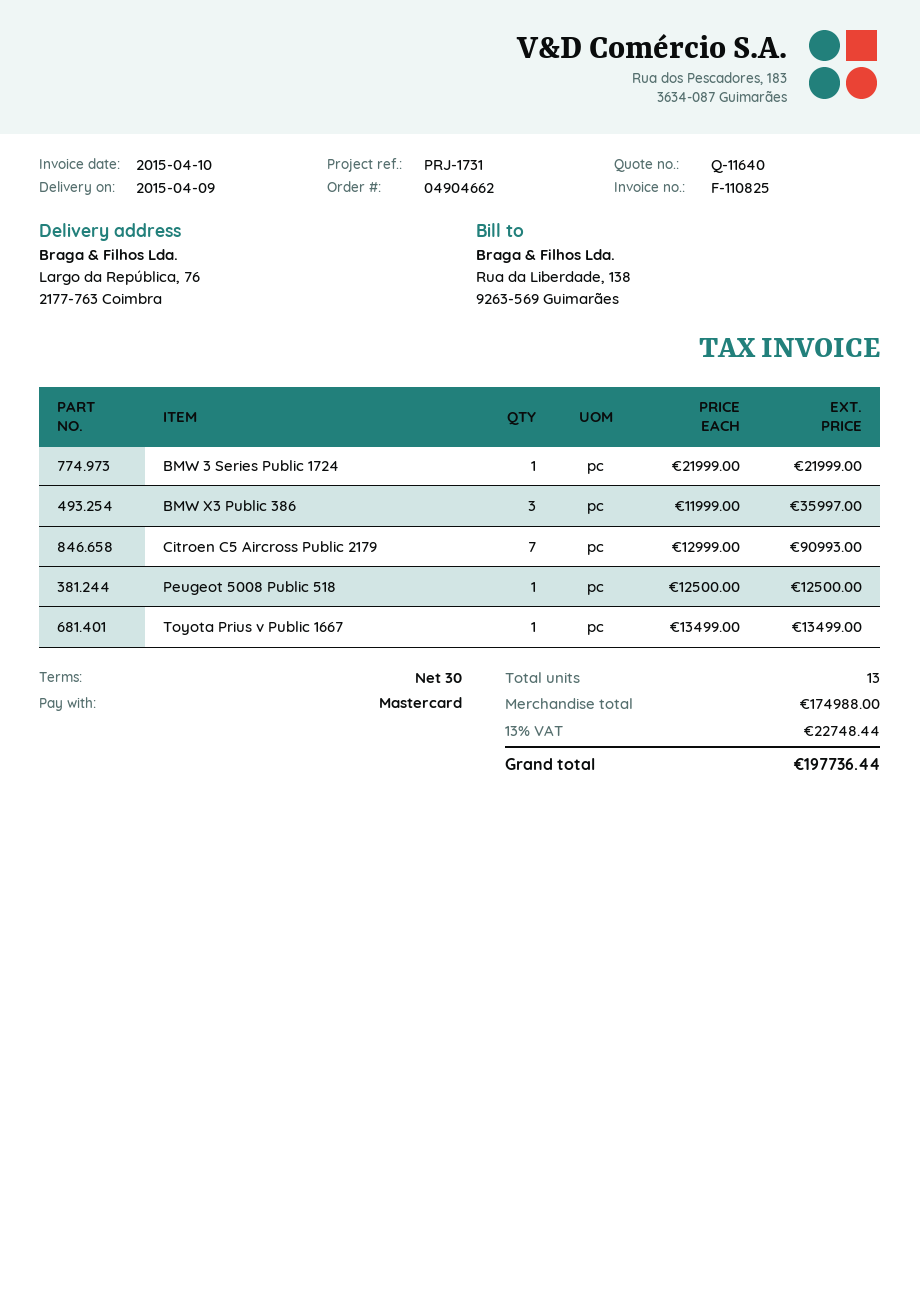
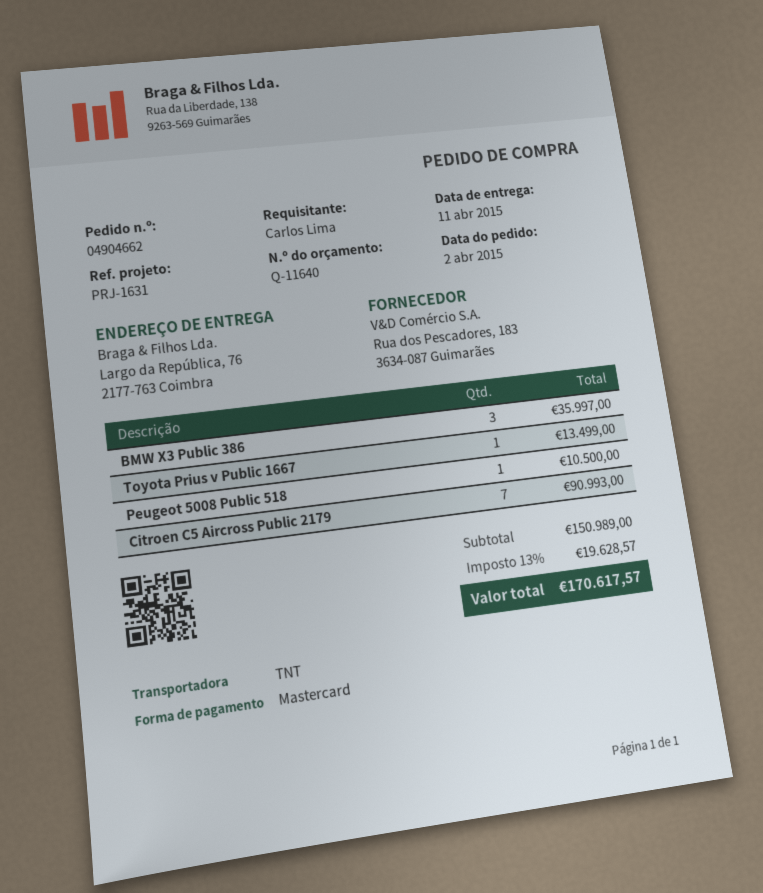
delivery date: 2015-04-09 -> 2015-04-11
reference: PRJ-1731 -> PRJ-1631
BMW 3 Series Public 1724: 1 for 21999.00 -> none
Peugeot 5008 Public 518: 1 for 12500.00 -> 1 for 10500.00
subtotal: 174988.00 -> 150989.00
tax: 13% = 22748.44 -> 13% = 19628.57
total: 197736.44 -> 170617.57

